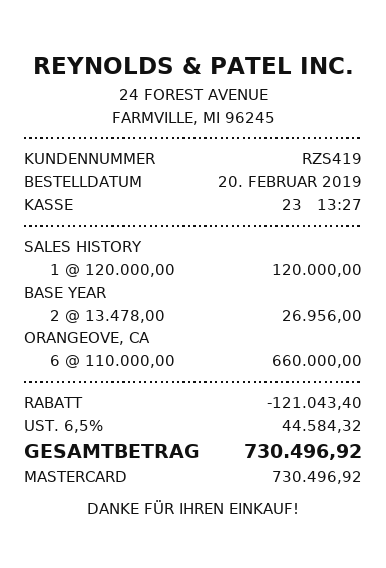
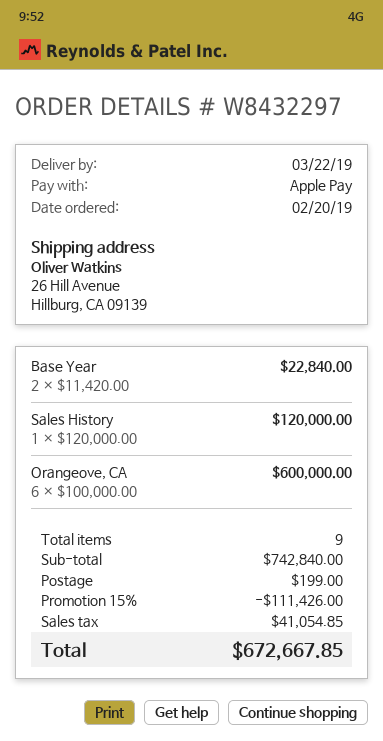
payment method: Mastercard -> Apple Pay
BASE YEAR: 2 x 13478.00 = 26956.00 -> 2 x 11420.00 = 22840.00
ORANGEOVE, CA: 6 x 110000.00 = 660000.00 -> 6 x 100000.00 = 600000.00
discount: 121043.40 -> 111426.00
shipping: none -> 199.00
tax: 44584.32 -> 41054.85
total: 730496.92 -> 672667.85

